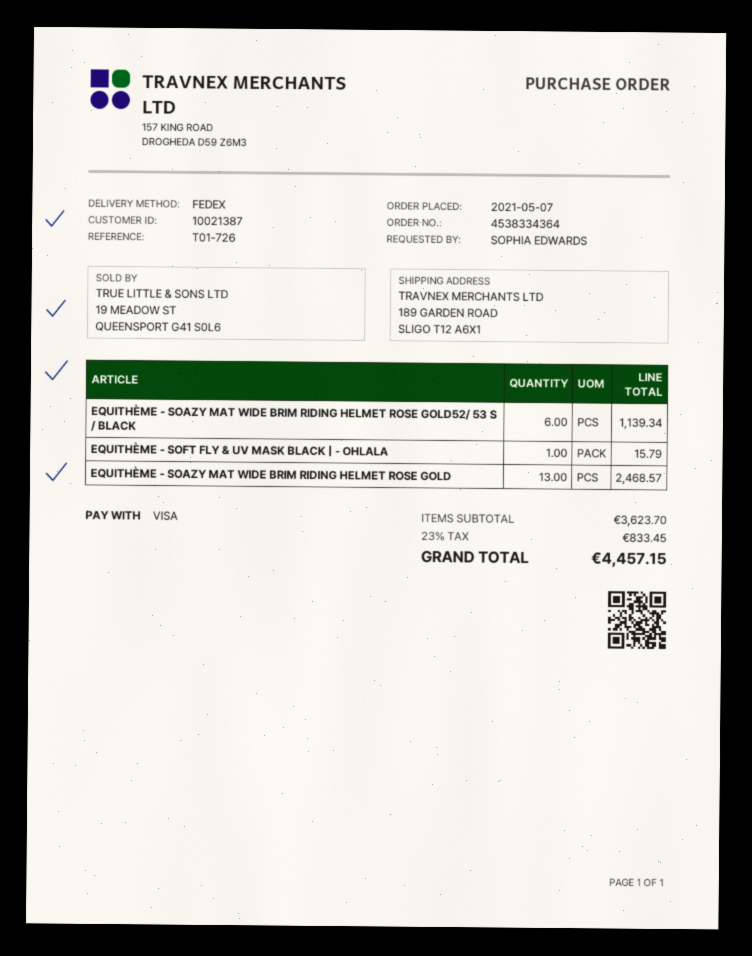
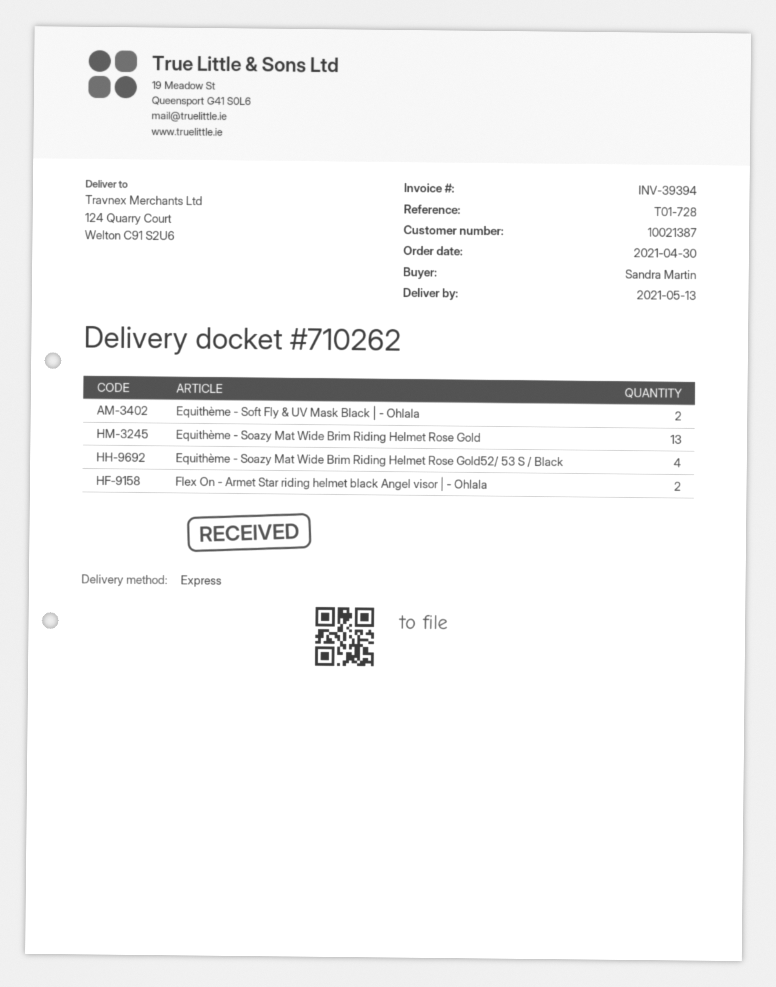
order date: 2021-05-07 -> 2021-04-30
reference: T01-726 -> T01-728
ordered by: SOPHIA EDWARDS -> Sandra Martin
shipping method: FedEx -> express
ship to: 189 GARDEN ROAD, SLIGO T12 A6X1 -> 124 Quarry Court, Welton C91 S2U6
EQUITHÈME - SOAZY MAT WIDE BRIM RIDING HELMET ROSE GOLD52/ 53 S / BLACK: 6 -> 4
EQUITHÈME - SOFT FLY & UV MASK BLACK | - OHLALA: 1 -> 2
Flex On - Armet Star riding helmet black Angel visor | - Ohlala: none -> 2

